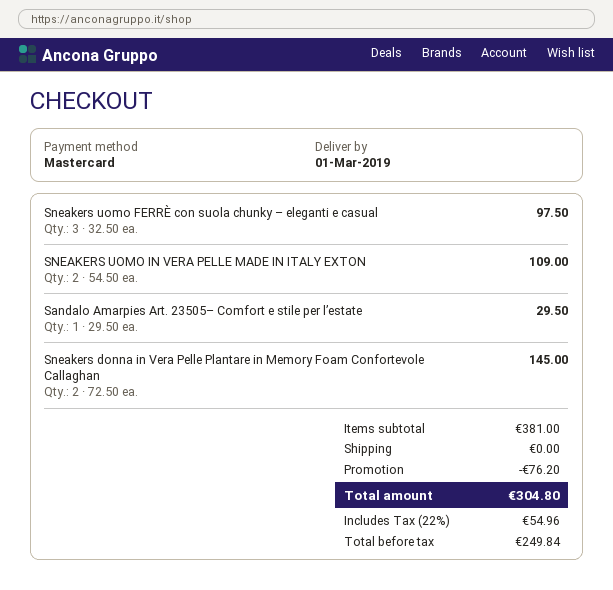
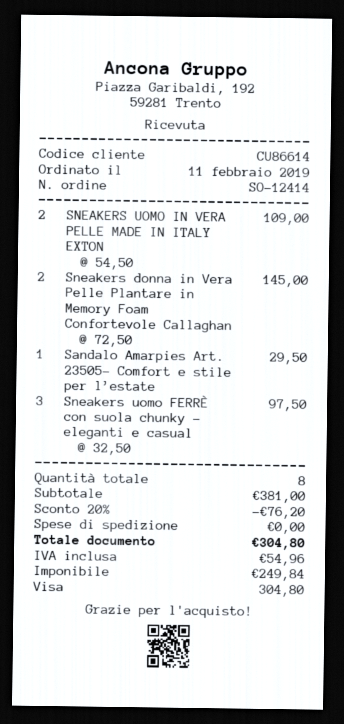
payment method: Mastercard -> Visa

